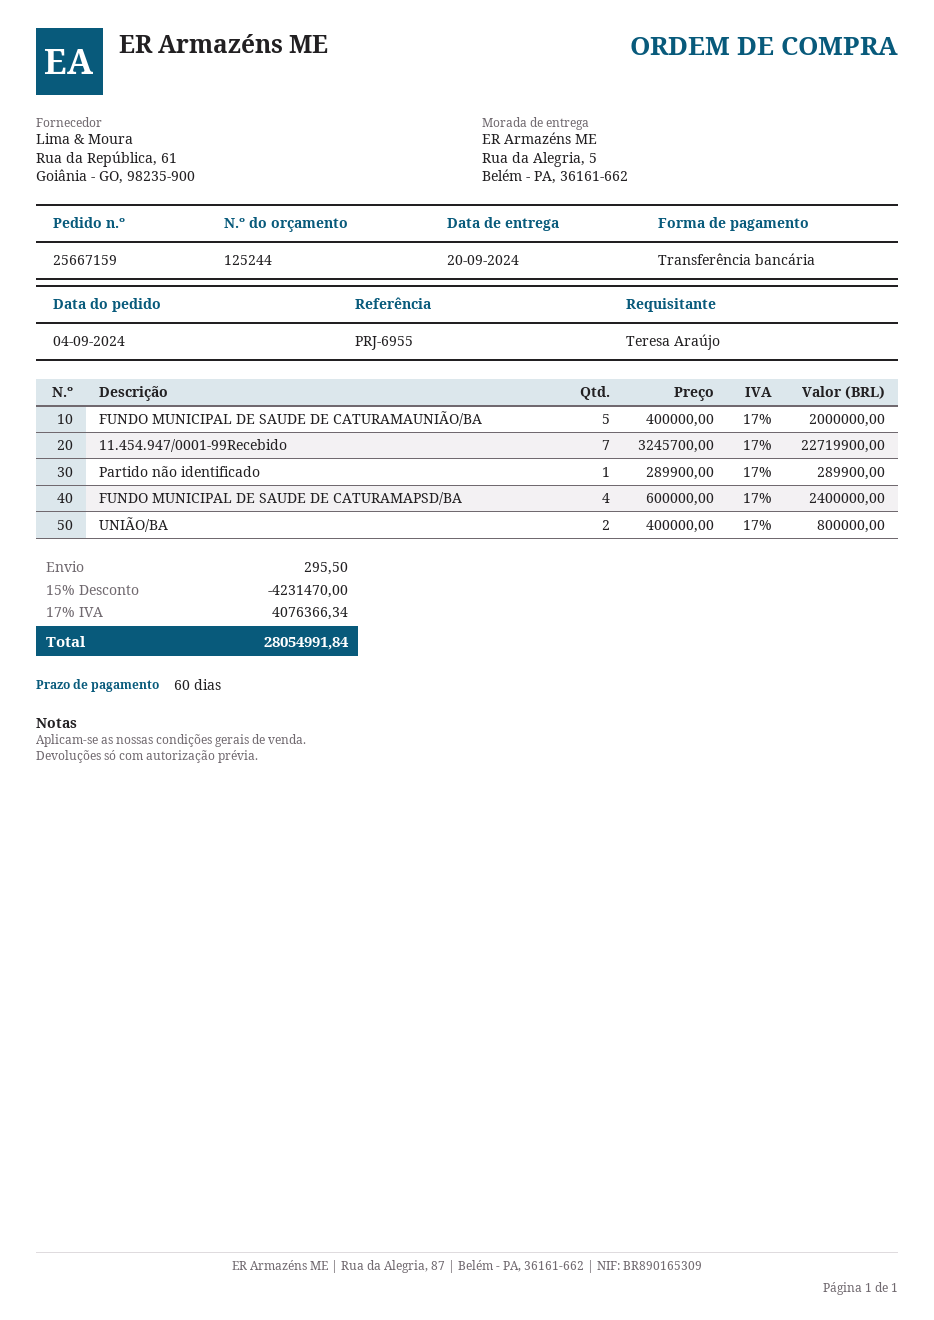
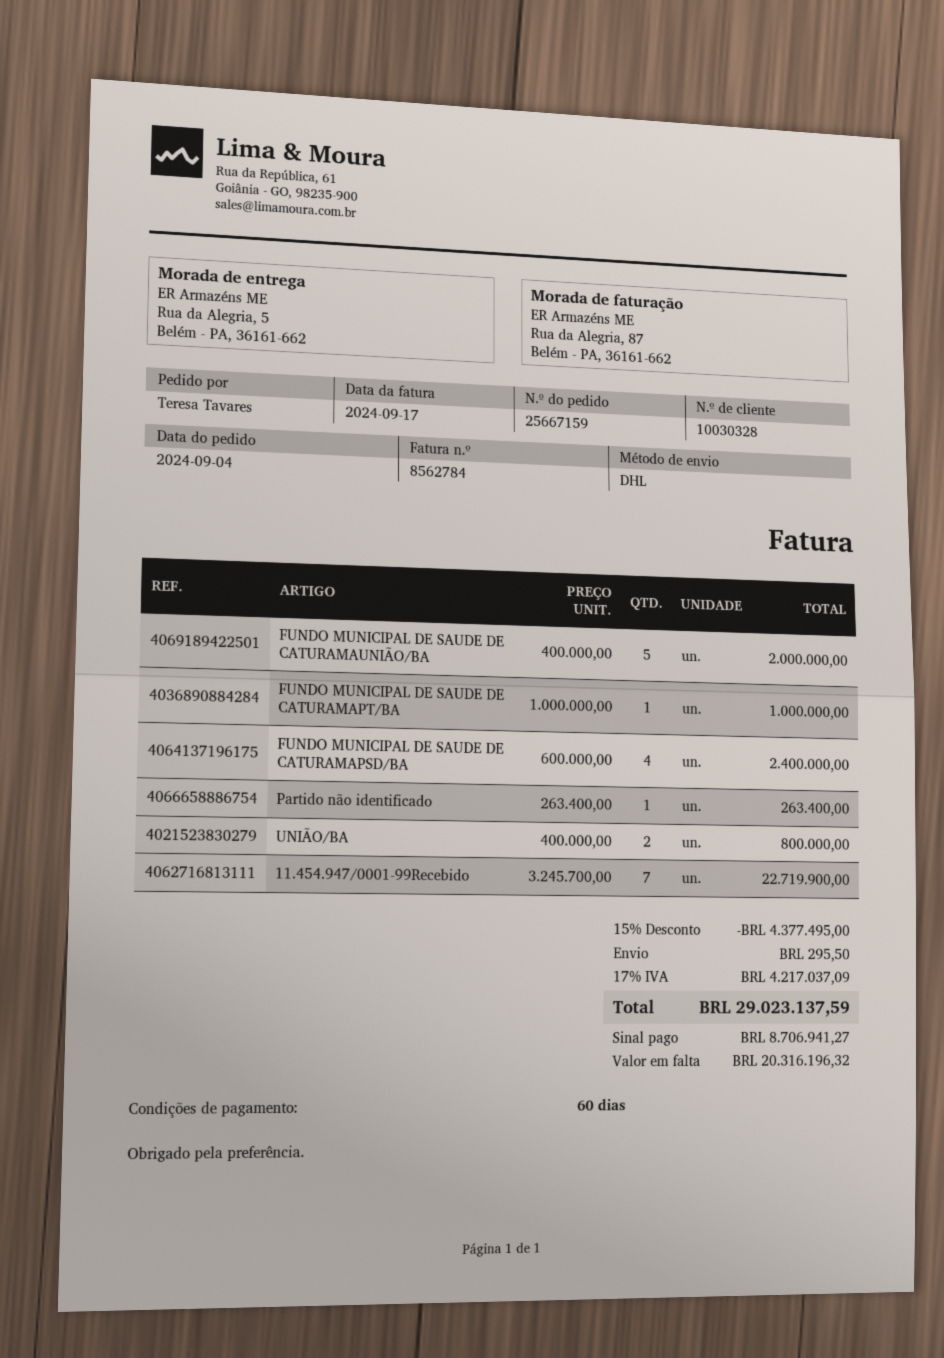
ordered by: Teresa Araújo -> Teresa Tavares
Partido não identificado: 1 x 289900.00 = 289900.00 -> 1 x 263400.00 = 263400.00
FUNDO MUNICIPAL DE SAUDE DE CATURAMAPT/BA: none -> 1 x 1000000.00 = 1000000.00
discount: 15% = 4231470.00 -> 15% = 4377495.00
tax: 17% = 4076366.34 -> 17% = 4217037.09
total: 28054991.84 -> 29023137.59

